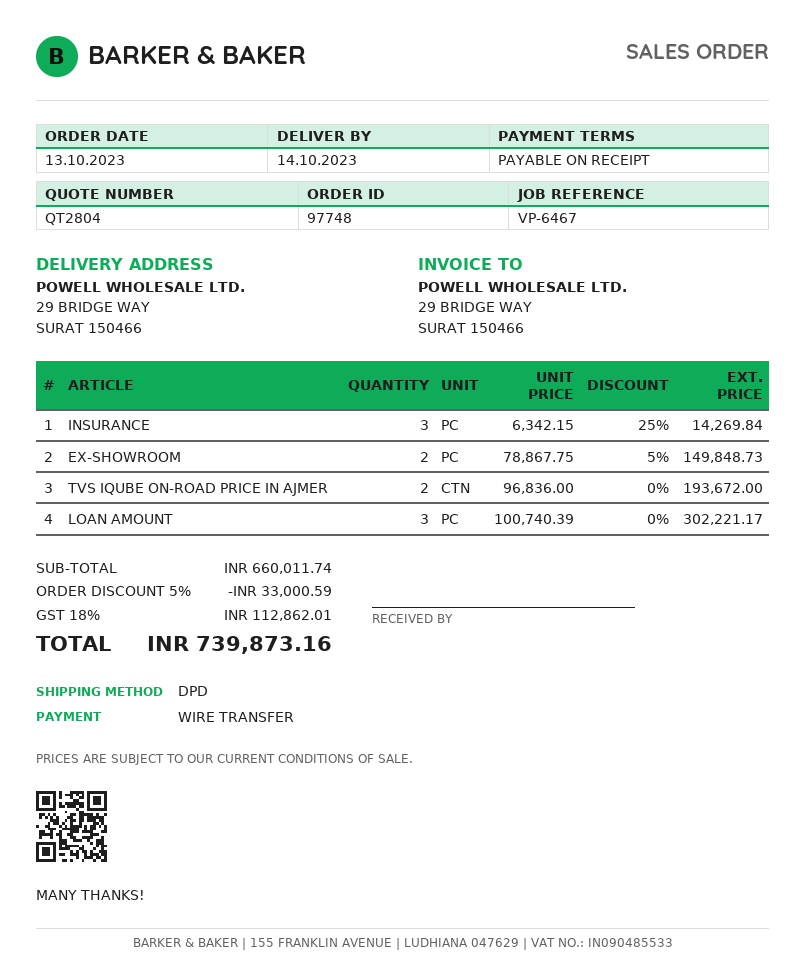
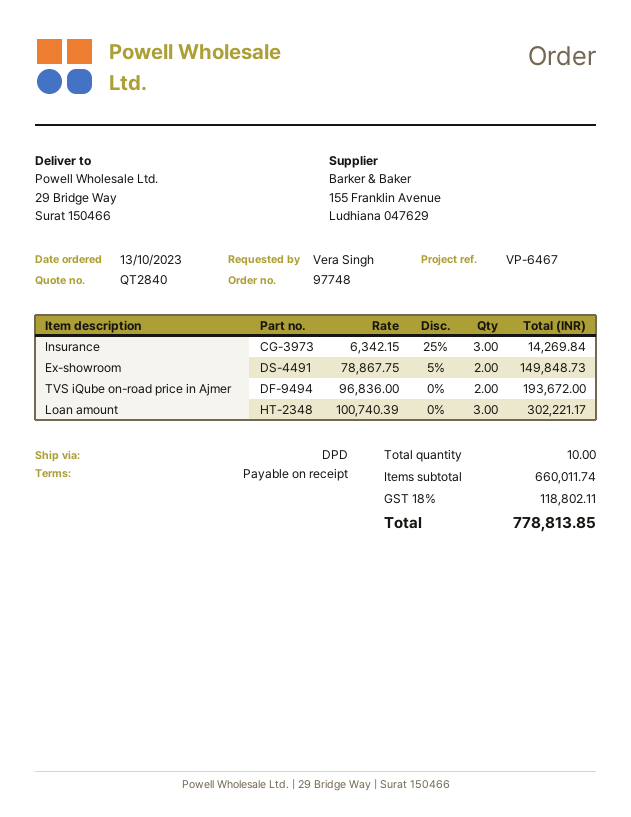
quote number: QT2804 -> QT2840
discount: 5% = 33000.59 -> none
tax: 18% = 112862.01 -> 18% = 118802.11
total: 739873.16 -> 778813.85

